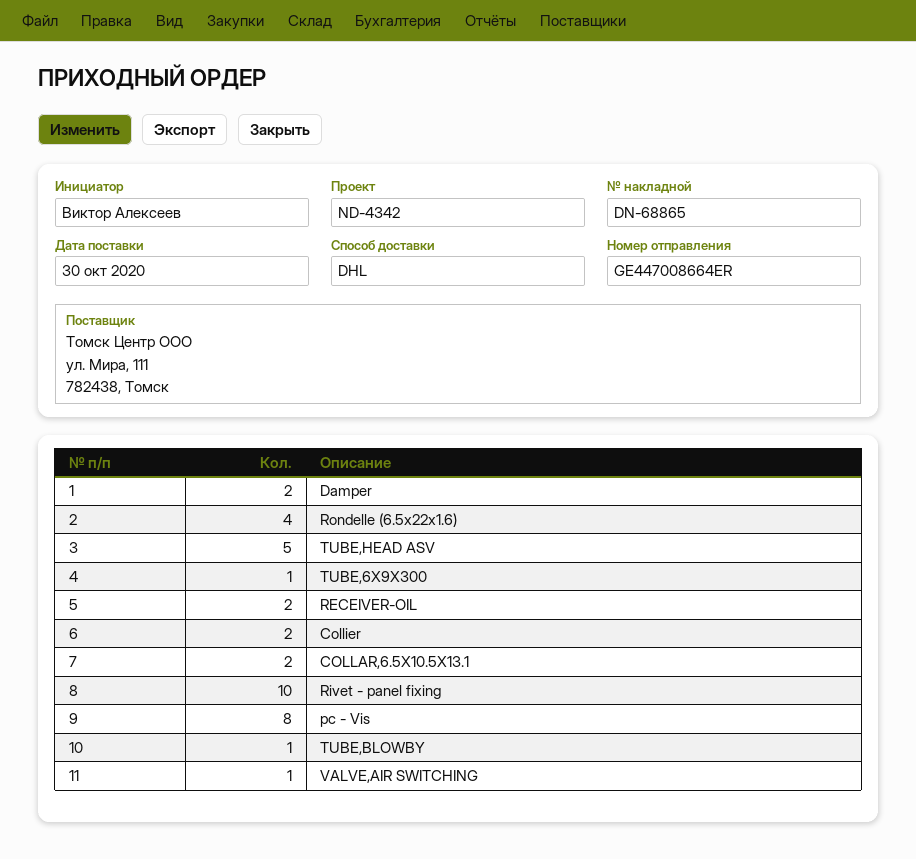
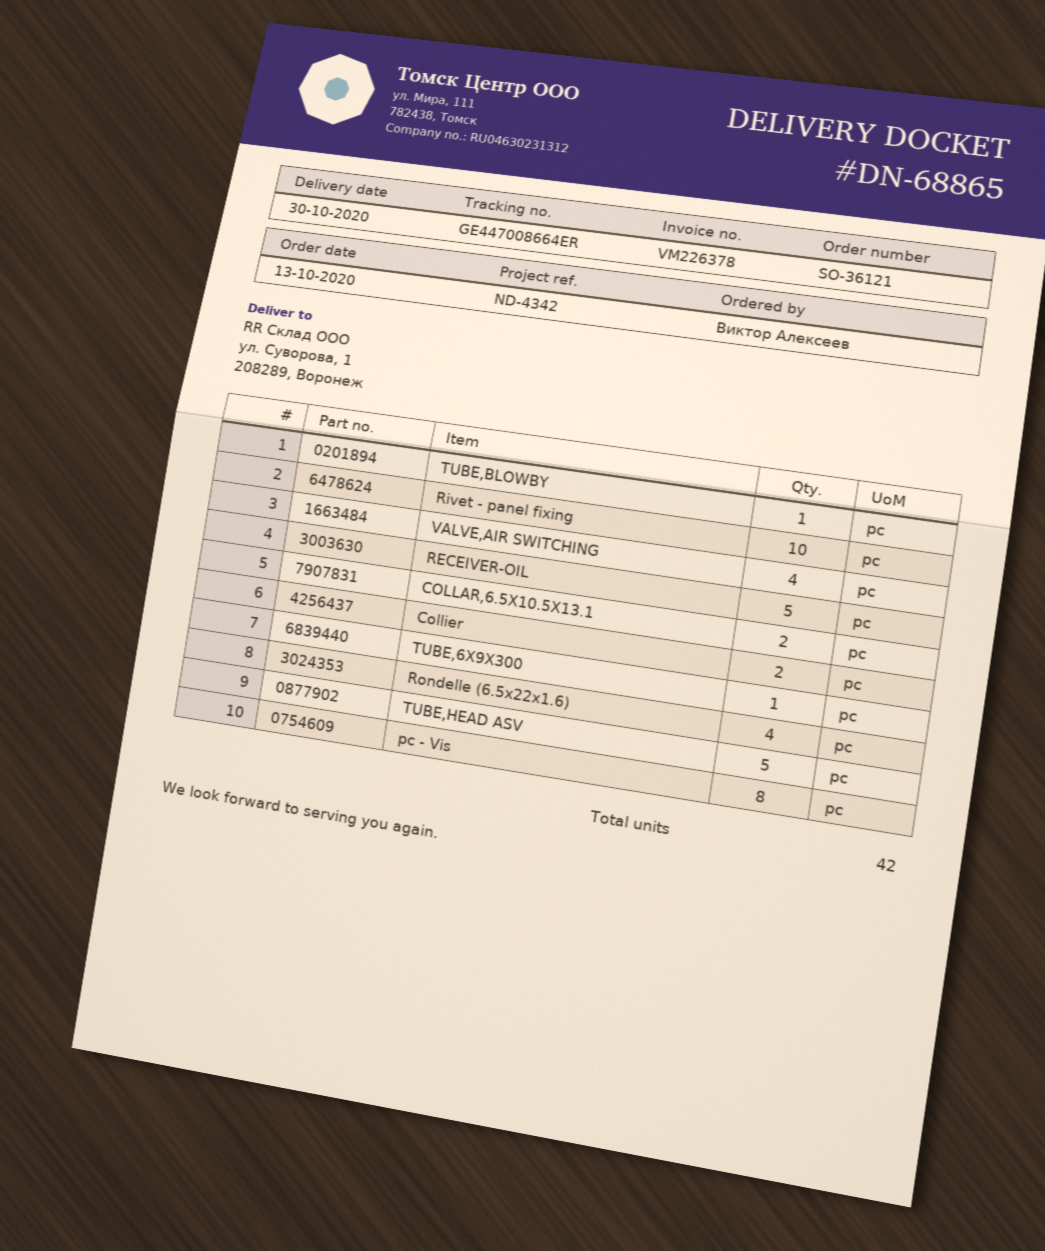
Damper: 2 -> none
RECEIVER-OIL: 2 -> 5
VALVE,AIR SWITCHING: 1 -> 4

